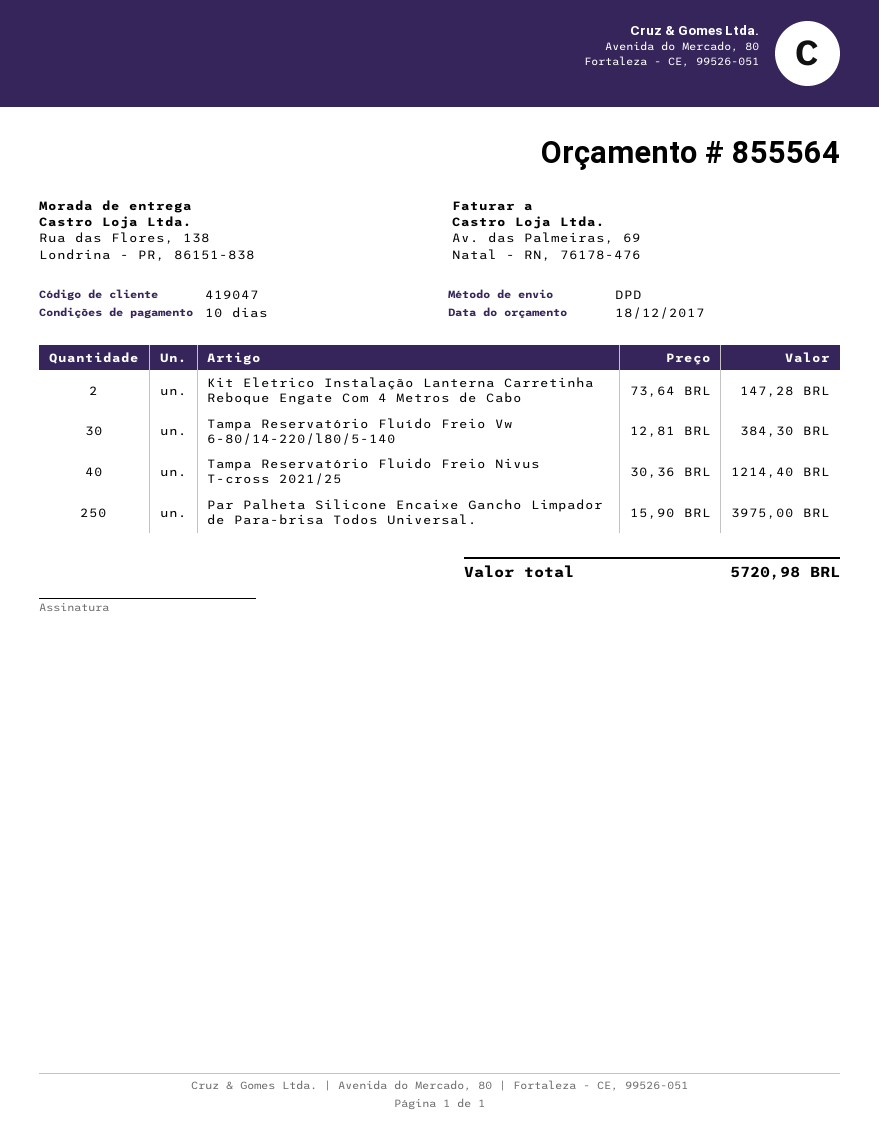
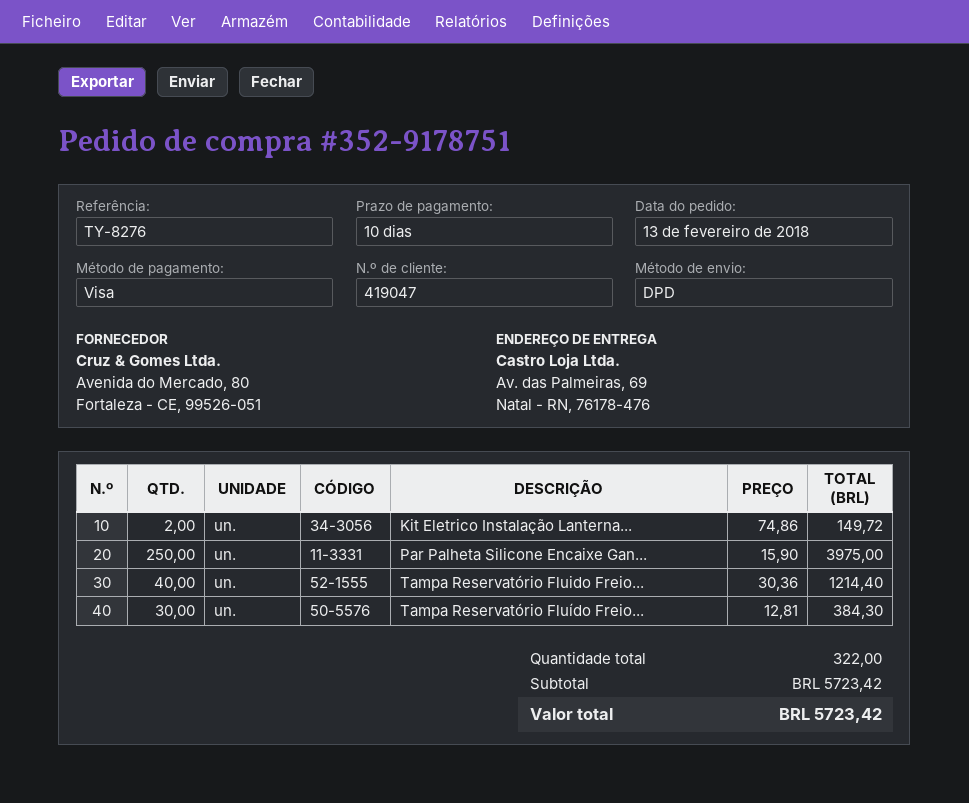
ship to: Rua das Flores, 138, Londrina - PR, 86151-838 -> Av. das Palmeiras, 69, Natal - RN, 76178-476
Kit Eletrico Instalação Lanterna Carretinha Reboque Engate Com 4 Metros de Cabo: 2 x 73.64 = 147.28 -> 2 x 74.86 = 149.72
total: 5720.98 -> 5723.42

